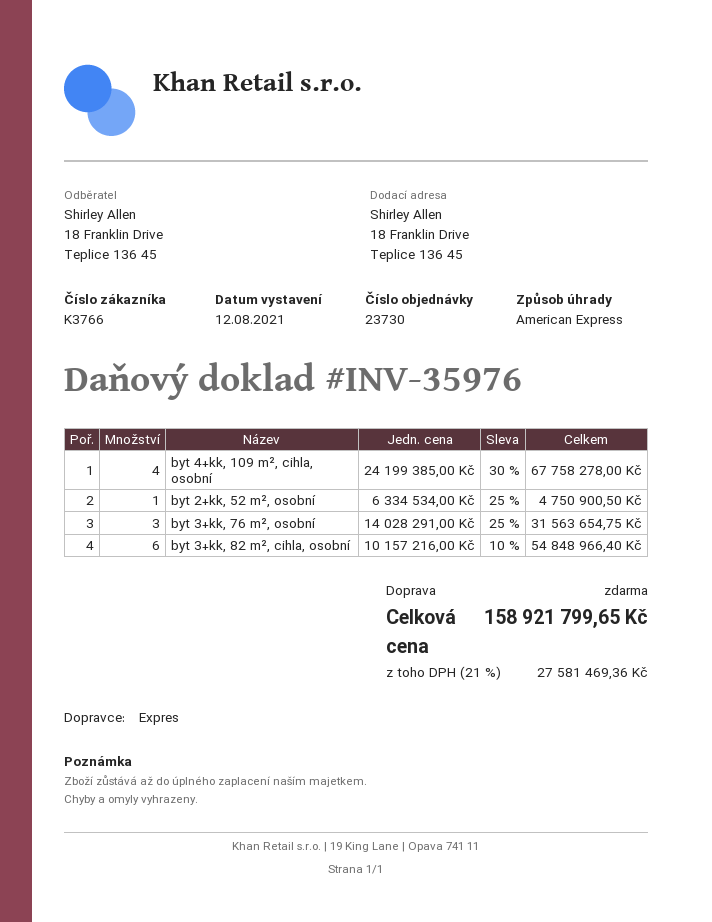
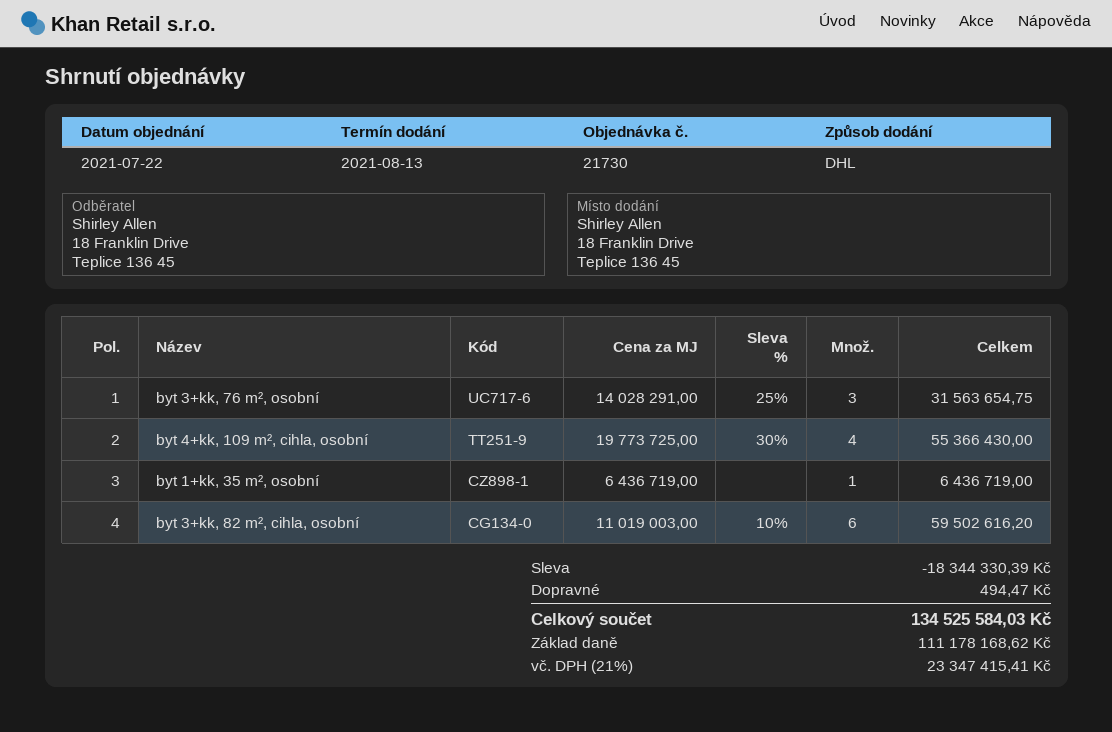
order number: 23730 -> 21730
shipping method: express -> DHL
byt 4+kk, 109 m², cihla, osobní: 4 x 24199385.00 - 30% = 67758278.00 -> 4 x 19773725.00 - 30% = 55366430.00
byt 2+kk, 52 m², osobní: 1 x 6334534.00 - 25% = 4750900.50 -> none
byt 3+kk, 82 m², cihla, osobní: 6 x 10157216.00 - 10% = 54848966.40 -> 6 x 11019003.00 - 10% = 59502616.20
byt 1+kk, 35 m², osobní: none -> 1 x 6436719.00 = 6436719.00
discount: none -> 18344330.39
shipping: 0.00 -> 494.47
tax: 21% = 27581469.36 -> 21% = 23347415.41
total: 158921799.65 -> 134525584.03

